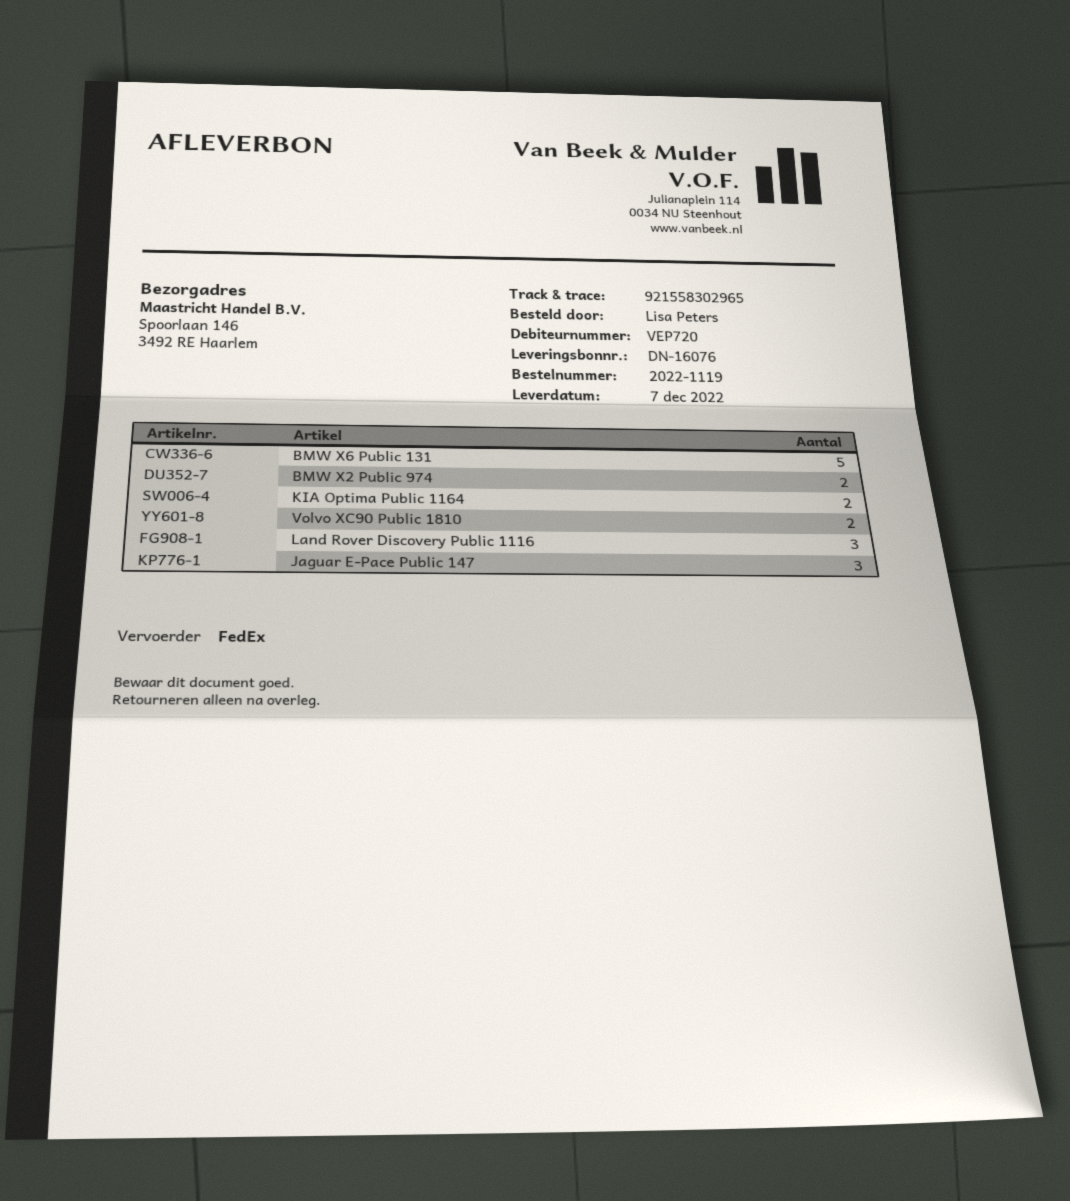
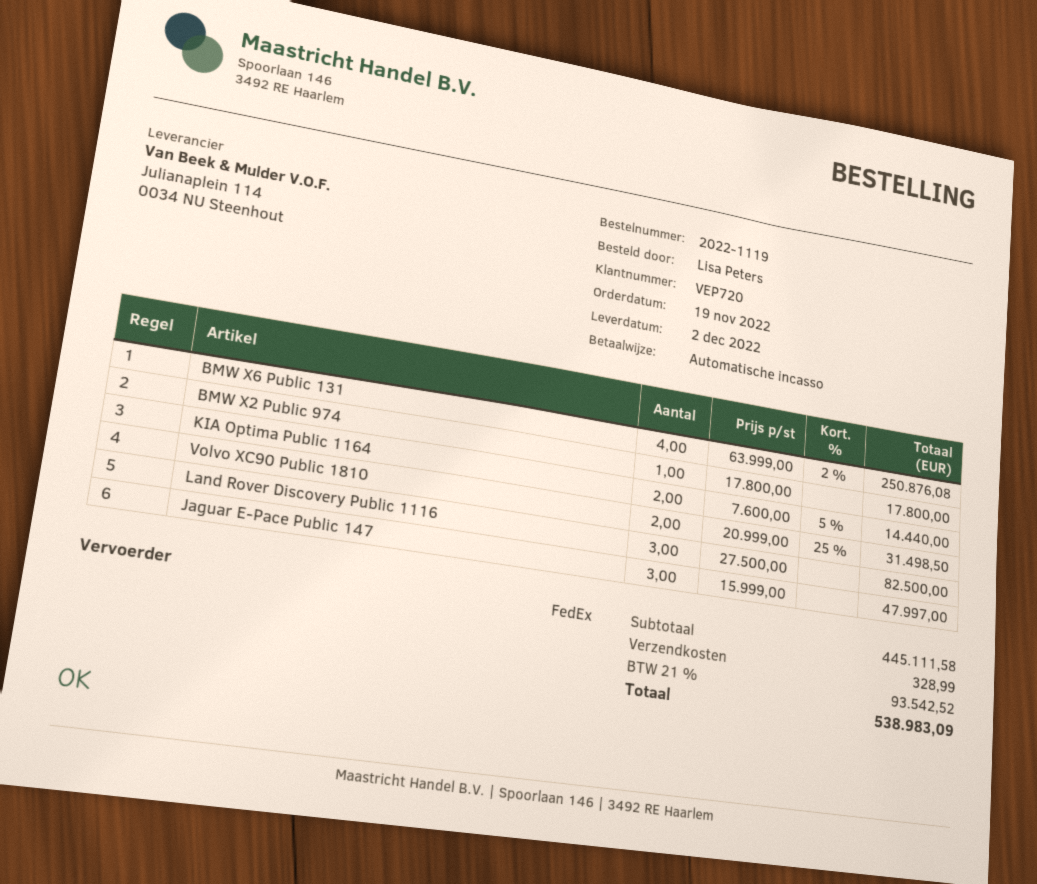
delivery date: 2022-12-07 -> 2022-12-02
BMW X6 Public 131: 5 -> 4
BMW X2 Public 974: 2 -> 1

